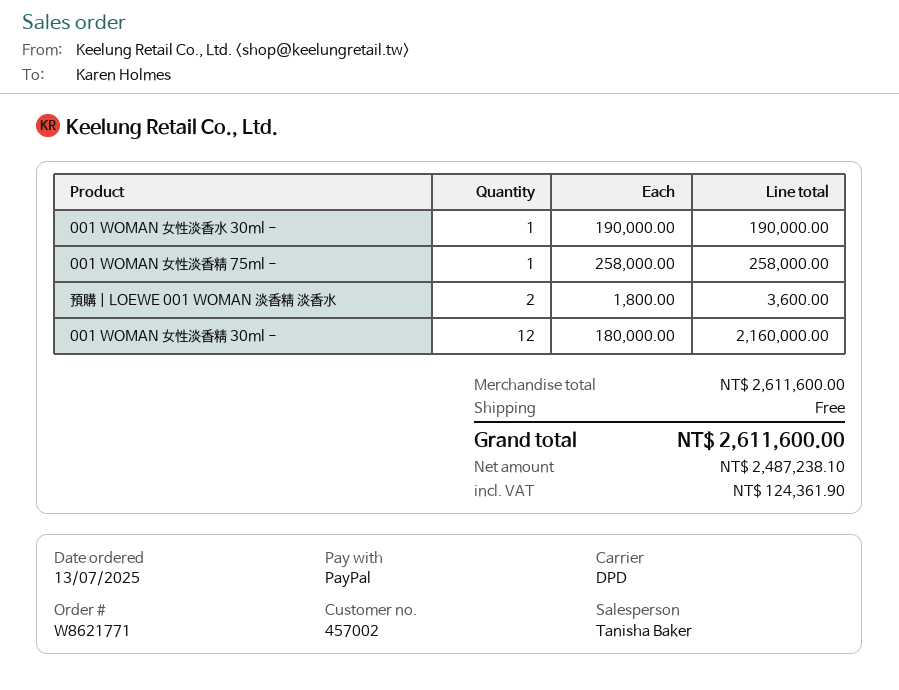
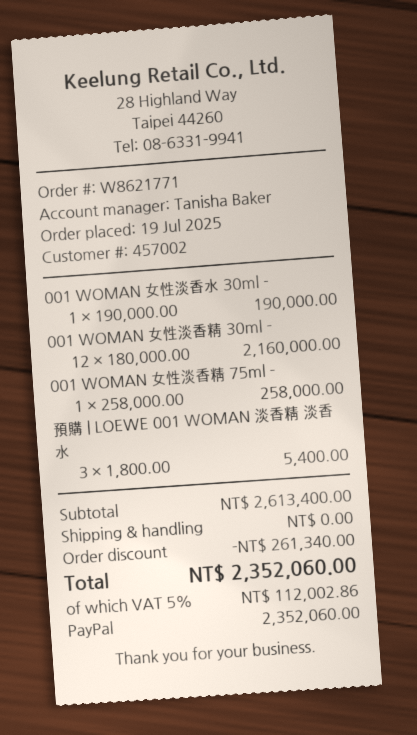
order date: 2025-07-13 -> 2025-07-19
預購 | LOEWE 001 WOMAN 淡香精 淡香水: 2 x 1800.00 = 3600.00 -> 3 x 1800.00 = 5400.00
subtotal: 2611600.00 -> 2613400.00
discount: none -> 261340.00
tax: 124361.90 -> 112002.86
total: 2611600.00 -> 2352060.00

